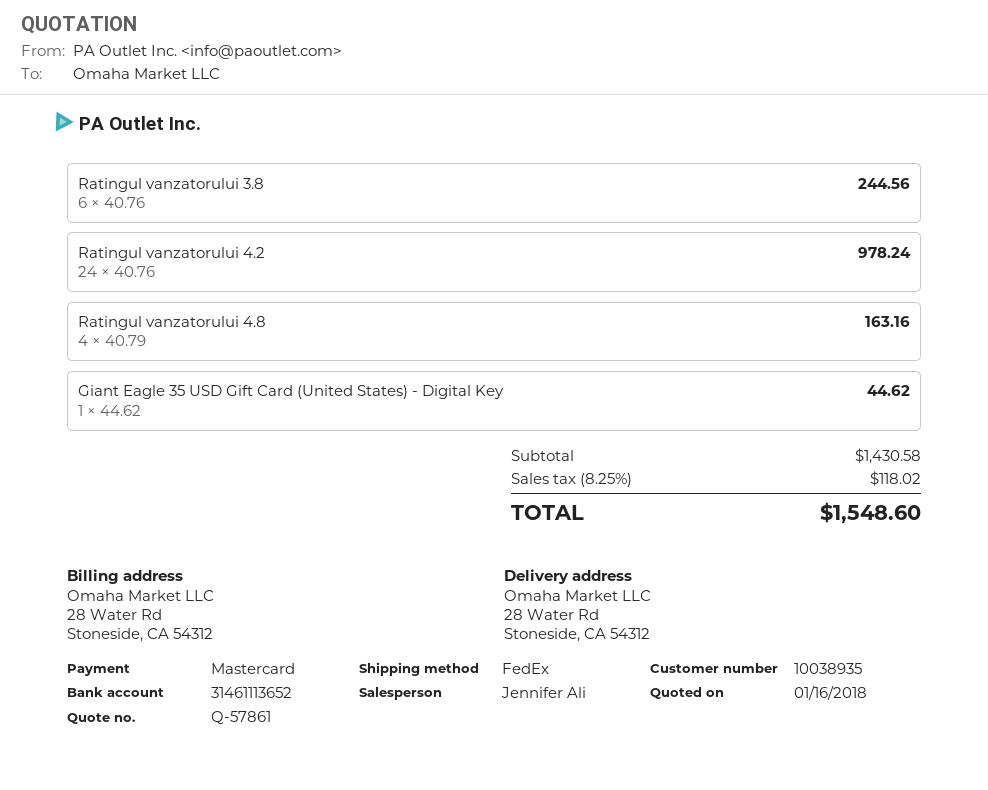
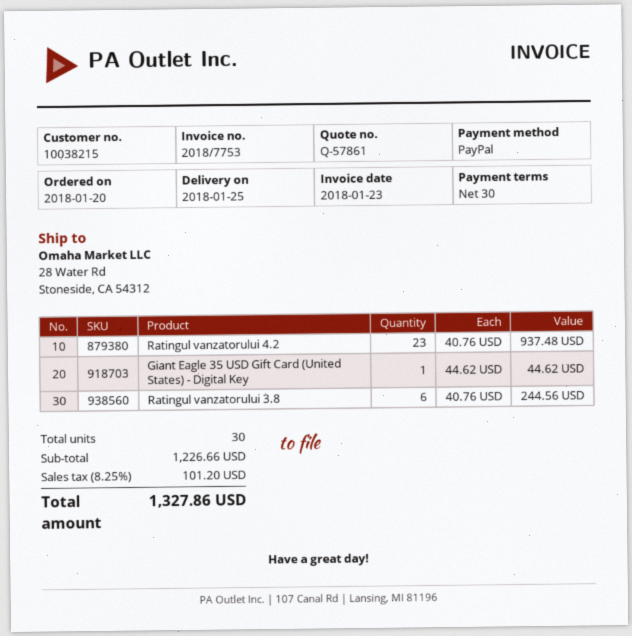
customer number: 10038935 -> 10038215
payment method: Mastercard -> PayPal
Ratingul vanzatorului 4.2: 24 x 40.76 = 978.24 -> 23 x 40.76 = 937.48
Ratingul vanzatorului 4.8: 4 x 40.79 = 163.16 -> none
subtotal: 1430.58 -> 1226.66
tax: 8.25% = 118.02 -> 8.25% = 101.20
total: 1548.60 -> 1327.86

